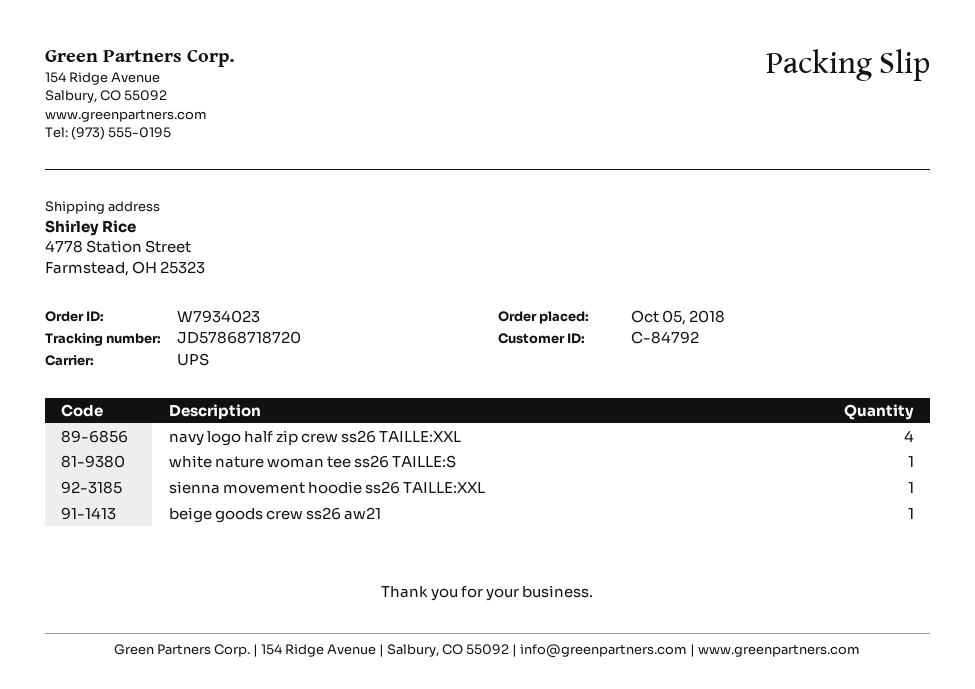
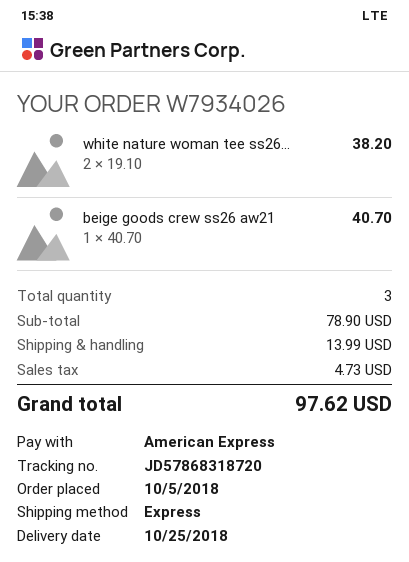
order number: W7934023 -> W7934026
shipping method: UPS -> express
tracking number: JD57868718720 -> JD57868318720
navy logo half zip crew ss26 TAILLE:XXL: 4 -> none
white nature woman tee ss26 TAILLE:S: 1 -> 2
sienna movement hoodie ss26 TAILLE:XXL: 1 -> none

